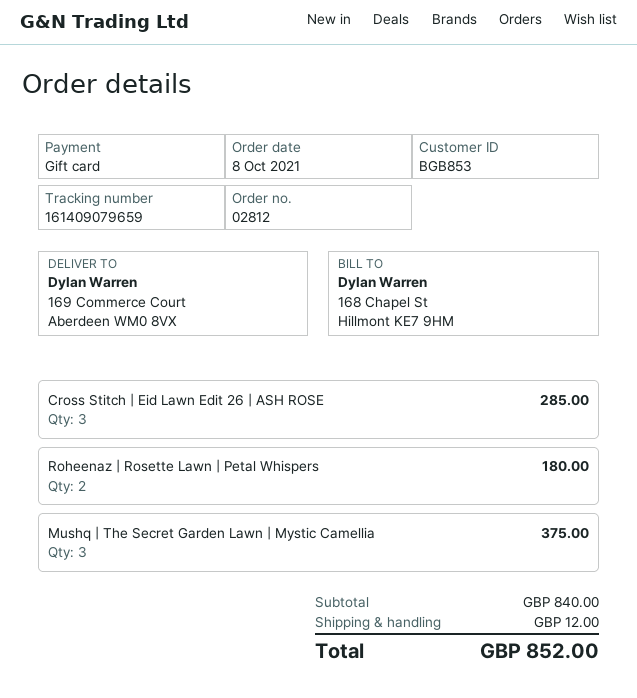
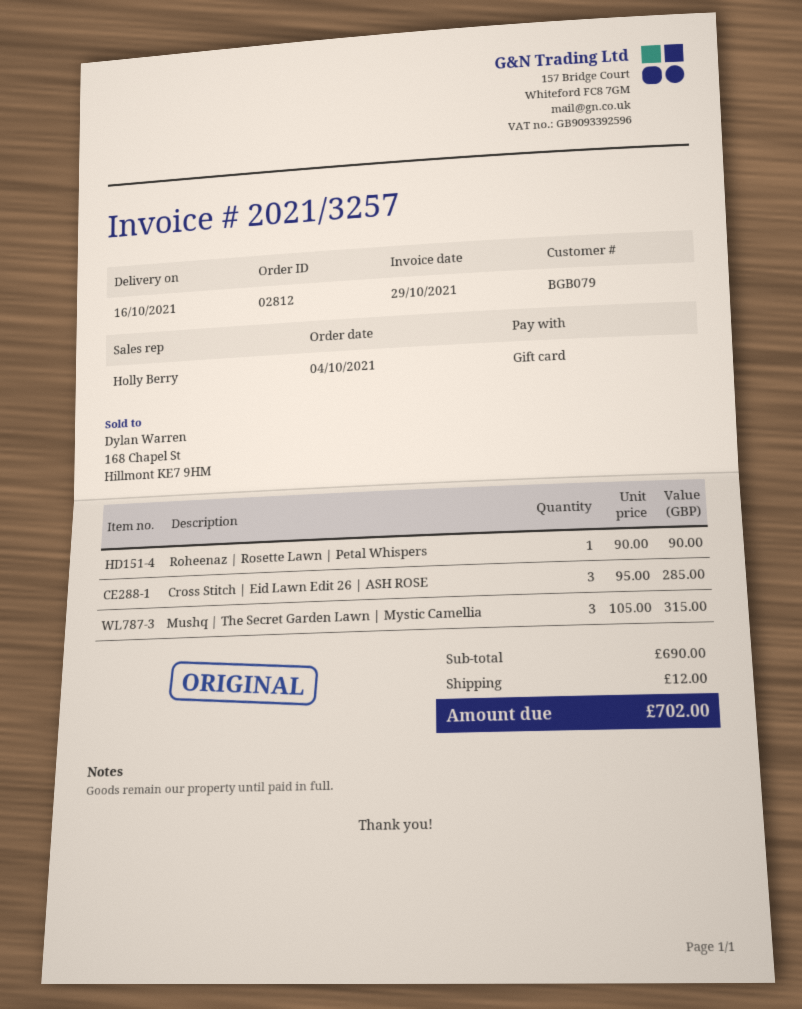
order date: 2021-10-08 -> 2021-10-04
customer number: BGB853 -> BGB079
Roheenaz | Rosette Lawn | Petal Whispers: 2 for 180.00 -> 1 for 90.00
Mushq | The Secret Garden Lawn | Mystic Camellia: 3 for 375.00 -> 3 for 315.00
subtotal: 840.00 -> 690.00
total: 852.00 -> 702.00

